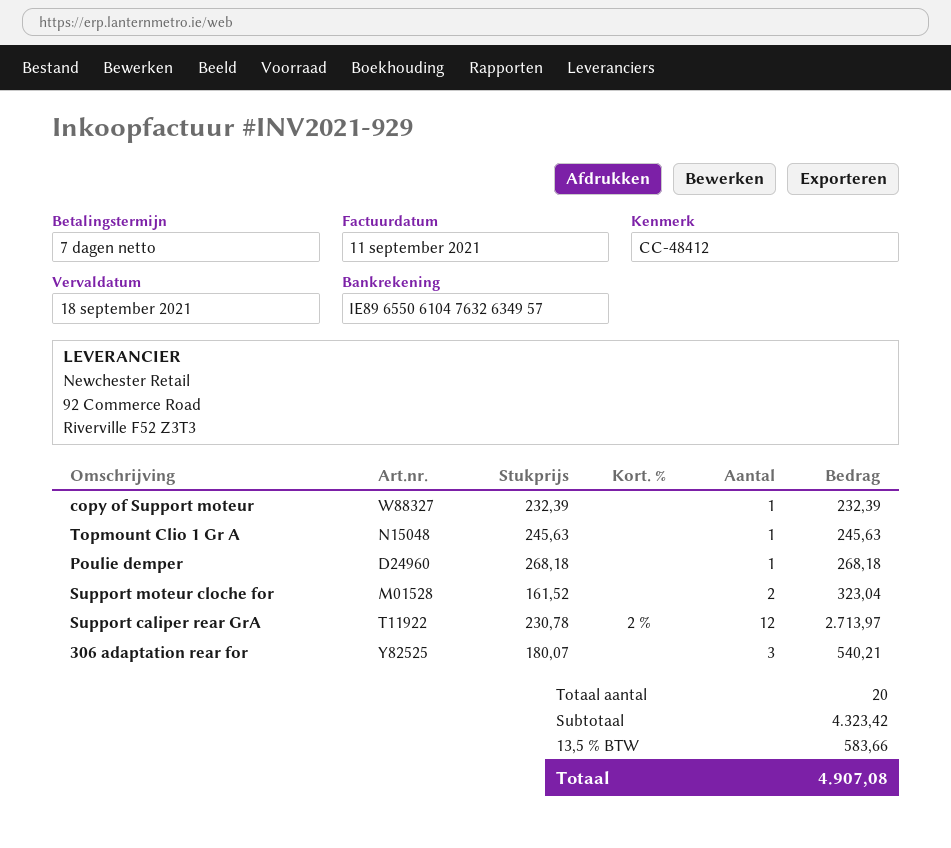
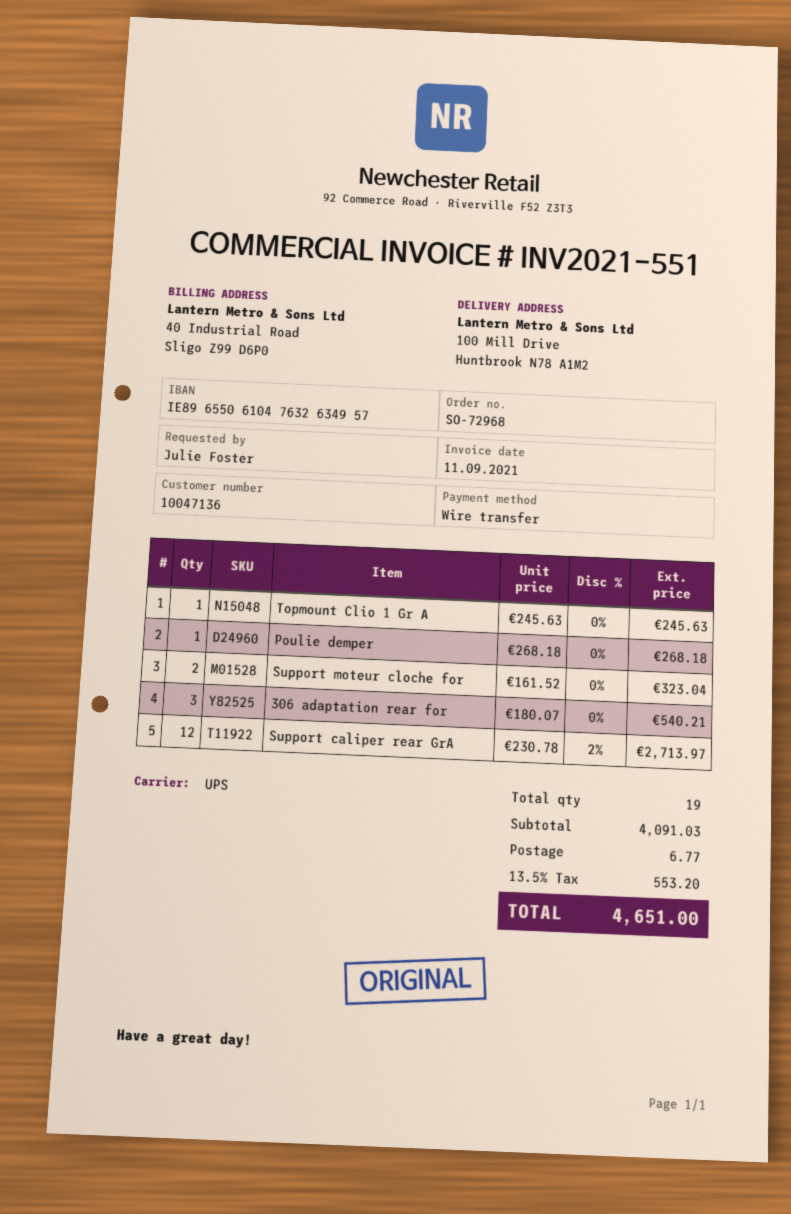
invoice number: INV2021-929 -> INV2021-551
copy of Support moteur: 1 x 232.39 = 232.39 -> none
total quantity: 20 -> 19
subtotal: 4323.42 -> 4091.03
shipping: none -> 6.77
tax: 13.5% = 583.66 -> 13.5% = 553.20
total: 4907.08 -> 4651.00

